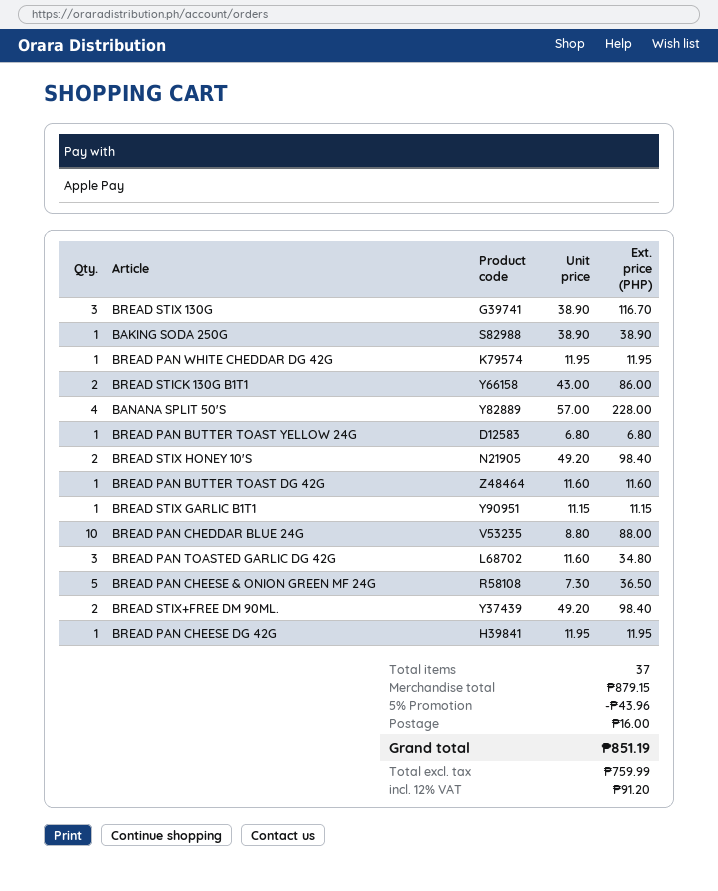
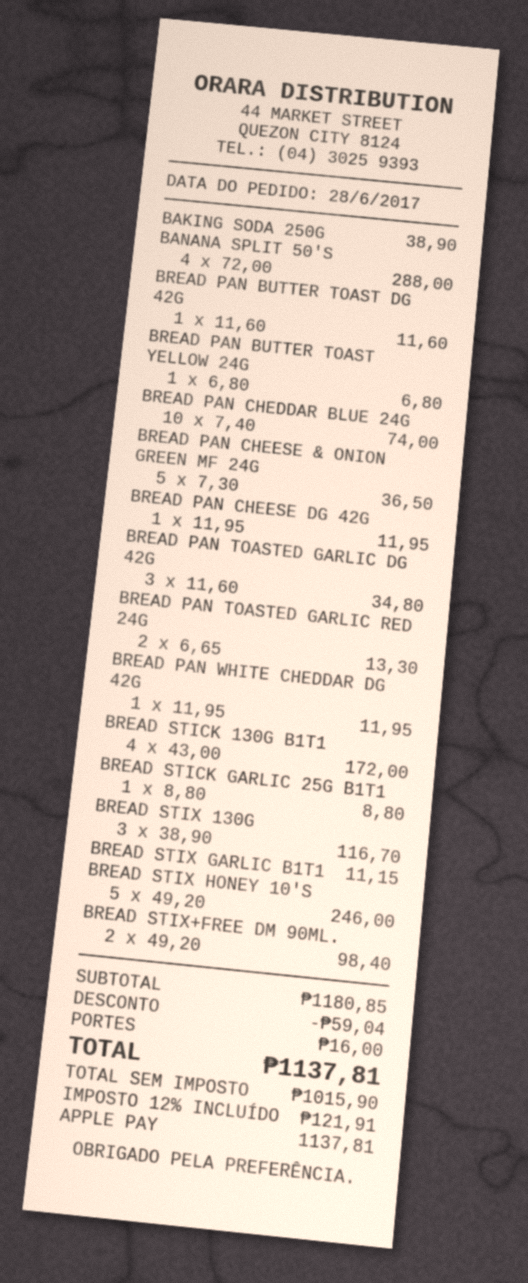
BREAD STICK 130G B1T1: 2 x 43.00 = 86.00 -> 4 x 43.00 = 172.00
BANANA SPLIT 50'S: 4 x 57.00 = 228.00 -> 4 x 72.00 = 288.00
BREAD STIX HONEY 10'S: 2 x 49.20 = 98.40 -> 5 x 49.20 = 246.00
BREAD PAN CHEDDAR BLUE 24G: 10 x 8.80 = 88.00 -> 10 x 7.40 = 74.00
BREAD PAN TOASTED GARLIC RED 24G: none -> 2 x 6.65 = 13.30
BREAD STICK GARLIC 25G B1T1: none -> 1 x 8.80 = 8.80
subtotal: 879.15 -> 1180.85
discount: 43.96 -> 59.04
net: 759.99 -> 1015.90
tax: 12% = 91.20 -> 12% = 121.91
total: 851.19 -> 1137.81

